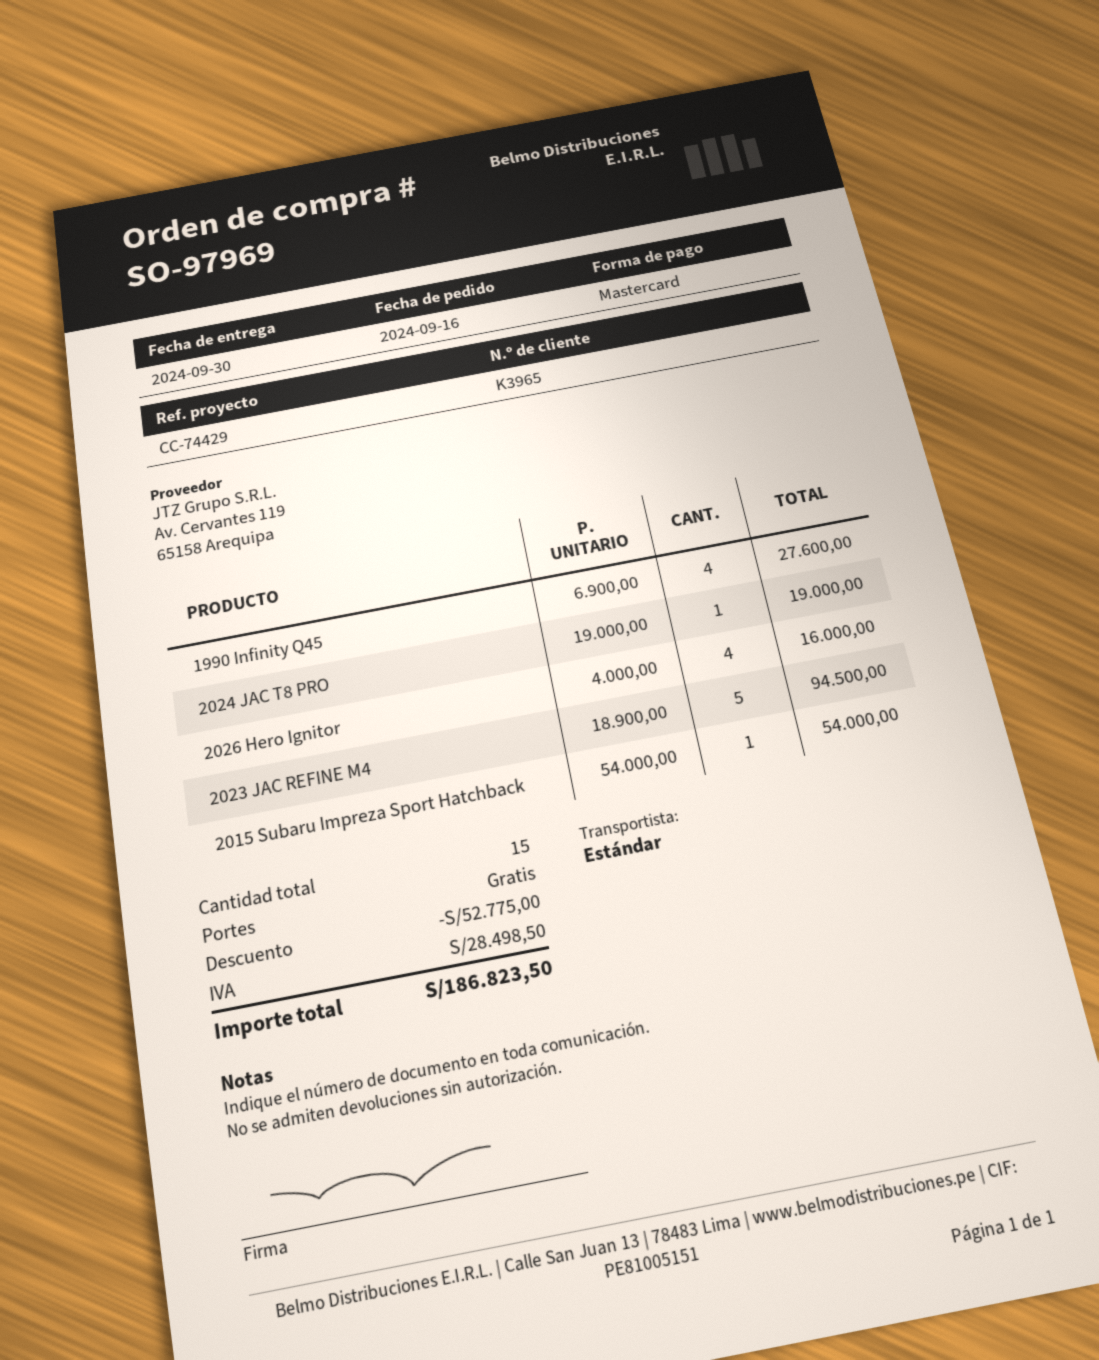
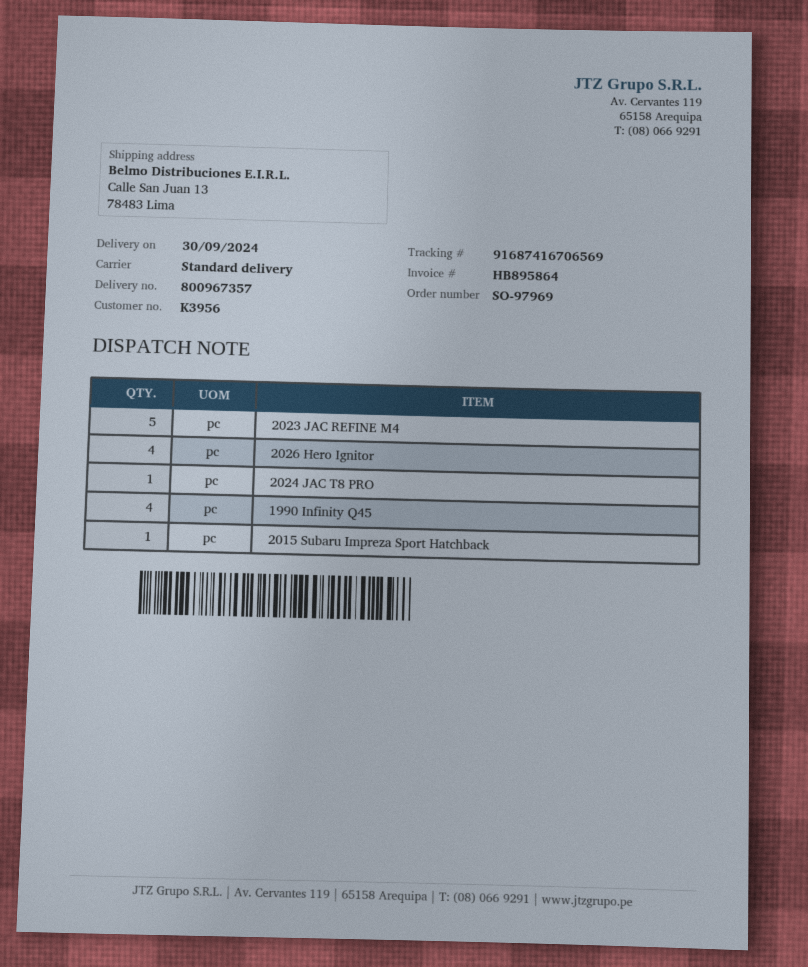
customer number: K3965 -> K3956

